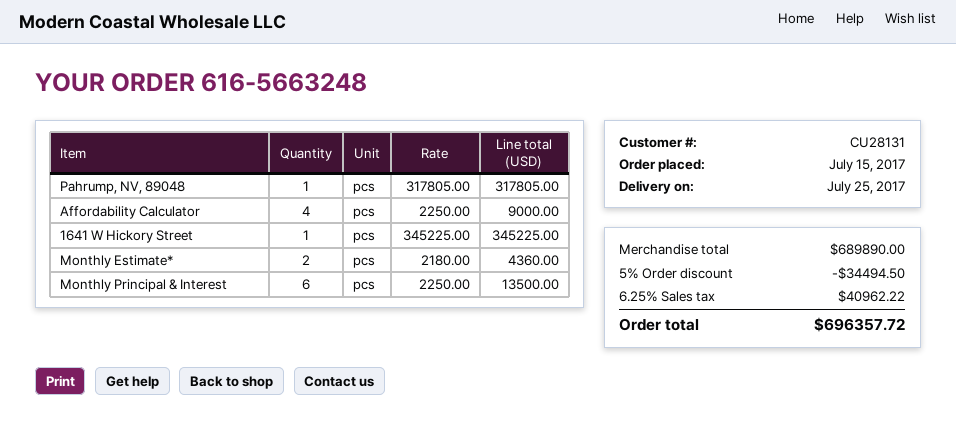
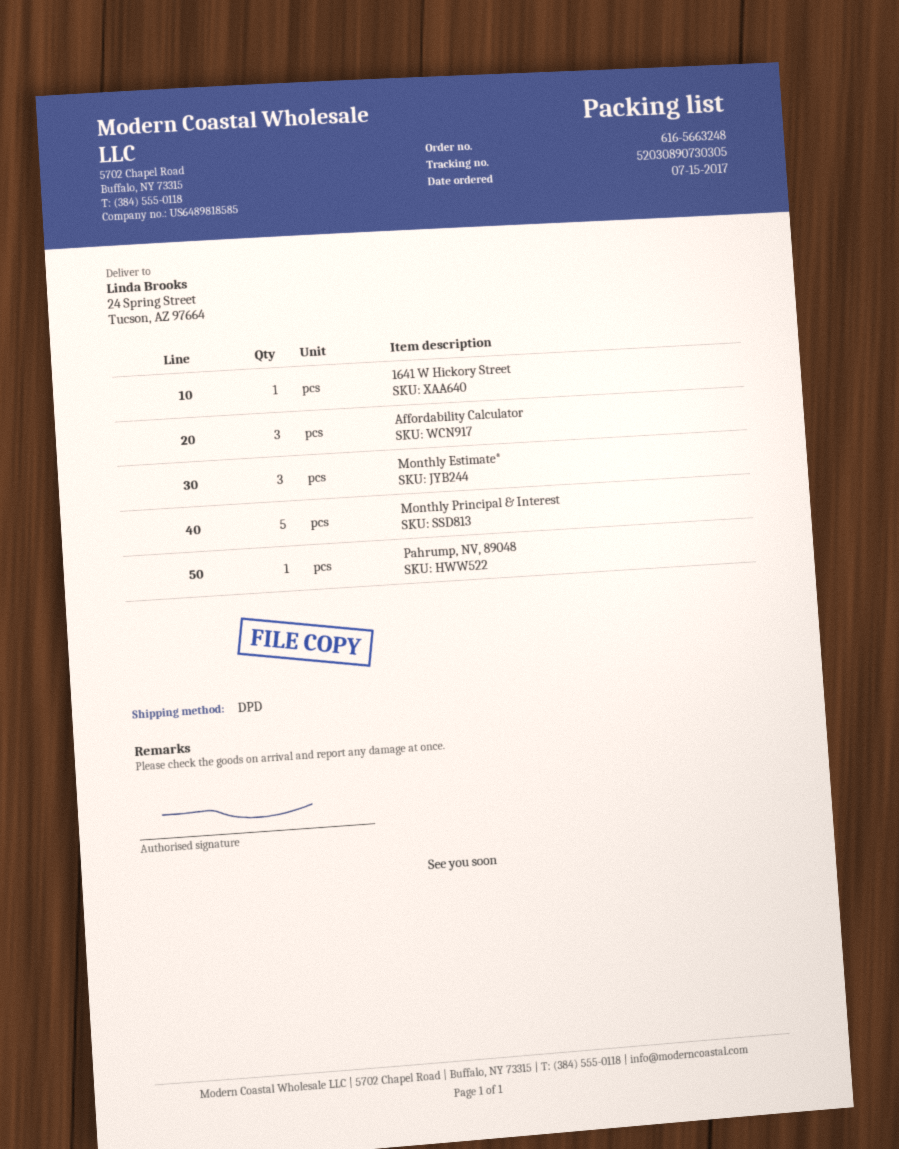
Affordability Calculator: 4 -> 3
Monthly Estimate*: 2 -> 3
Monthly Principal & Interest: 6 -> 5

